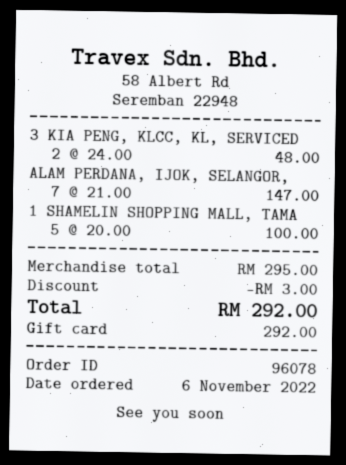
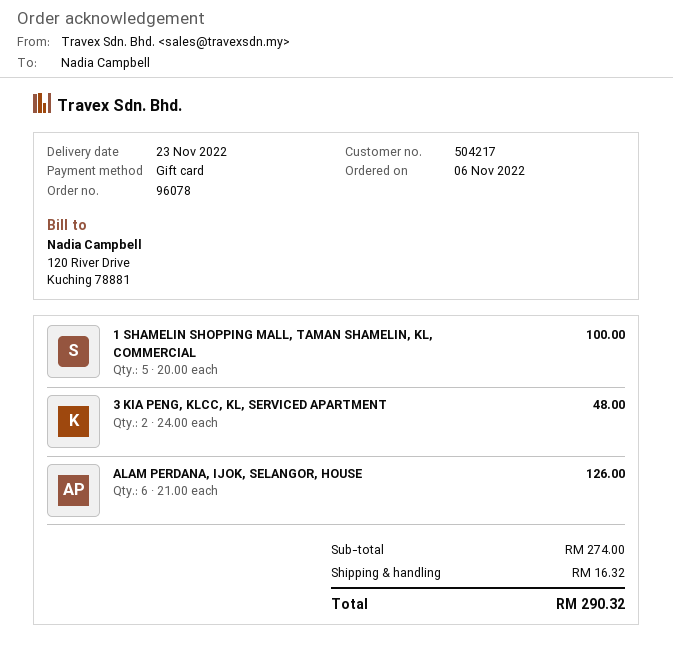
ALAM PERDANA, IJOK, SELANGOR,: 7 x 21.00 = 147.00 -> 6 x 21.00 = 126.00
subtotal: 295.00 -> 274.00
discount: 3.00 -> none
shipping: none -> 16.32
total: 292.00 -> 290.32

